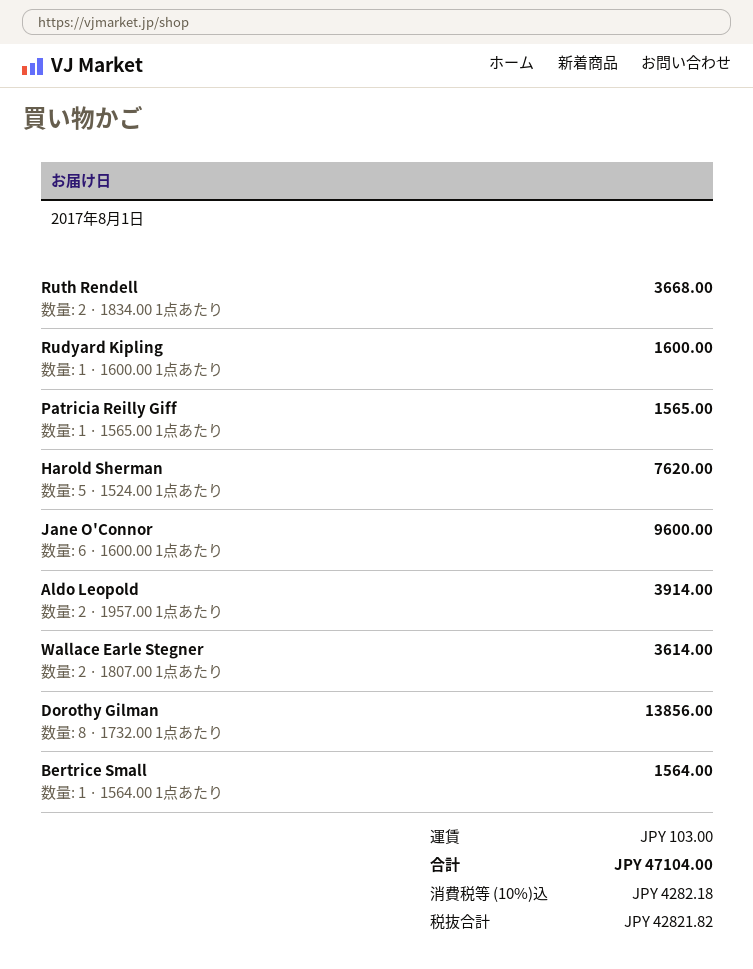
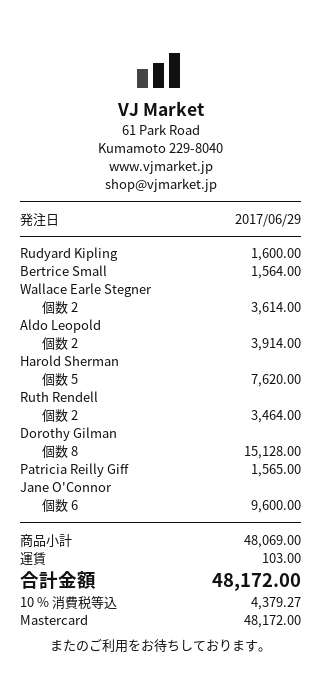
Ruth Rendell: 2 for 3668.00 -> 2 for 3464.00
Dorothy Gilman: 8 for 13856.00 -> 8 for 15128.00
tax: 10% = 4282.18 -> 10% = 4379.27
total: 47104.00 -> 48172.00

